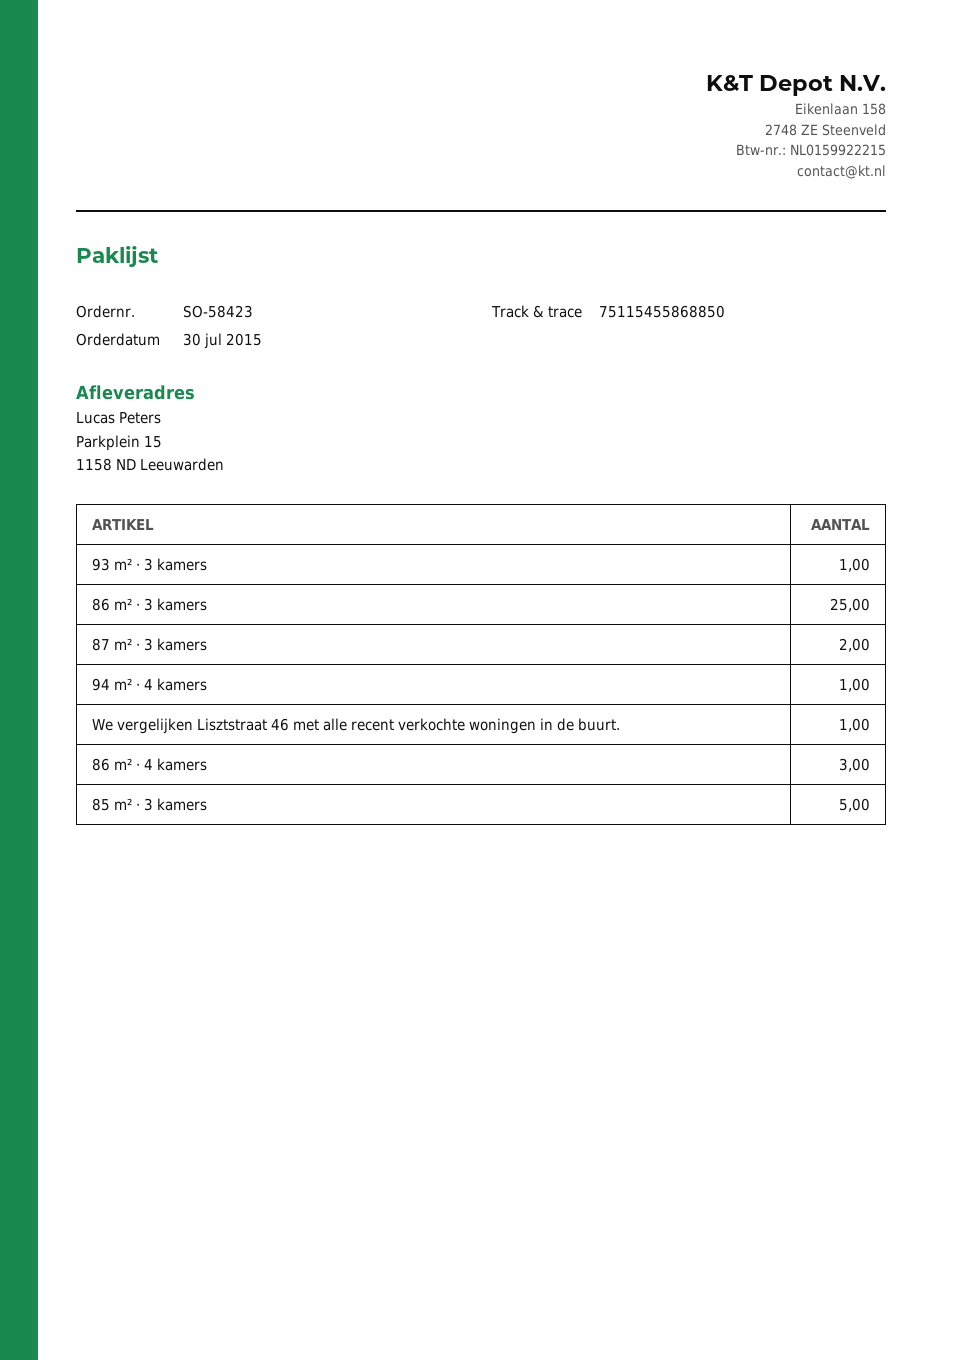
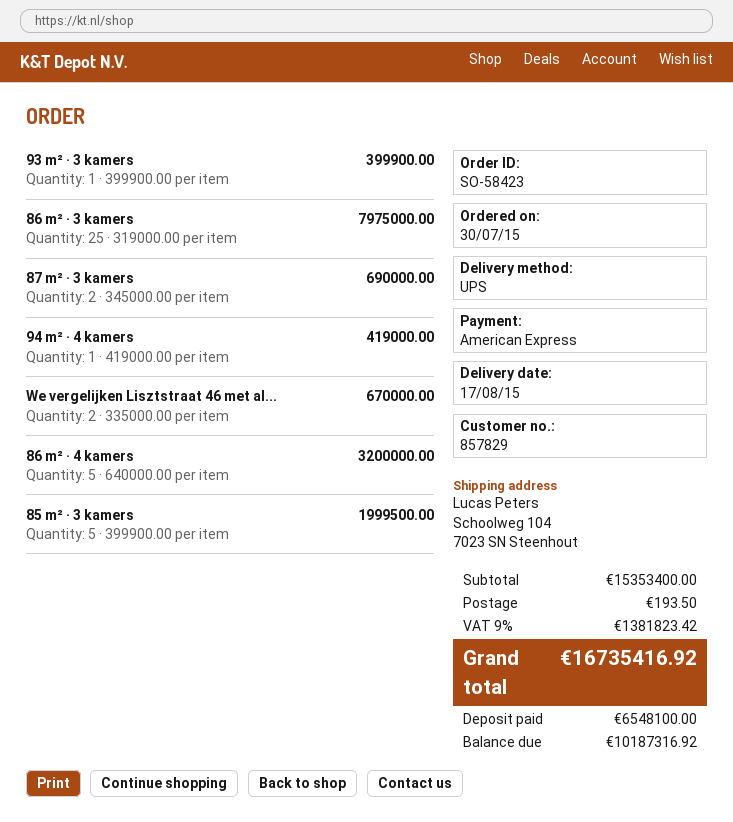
ship to: Parkplein 15, 1158 ND Leeuwarden -> Schoolweg 104, 7023 SN Steenhout
We vergelijken Lisztstraat 46 met alle recent verkochte woningen in de buurt.: 1 -> 2
86 m² · 4 kamers: 3 -> 5

